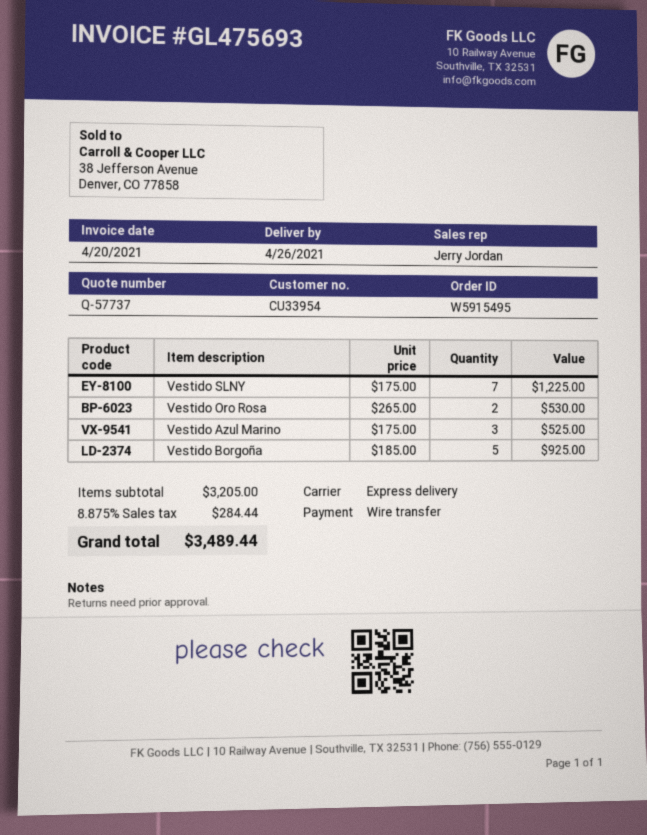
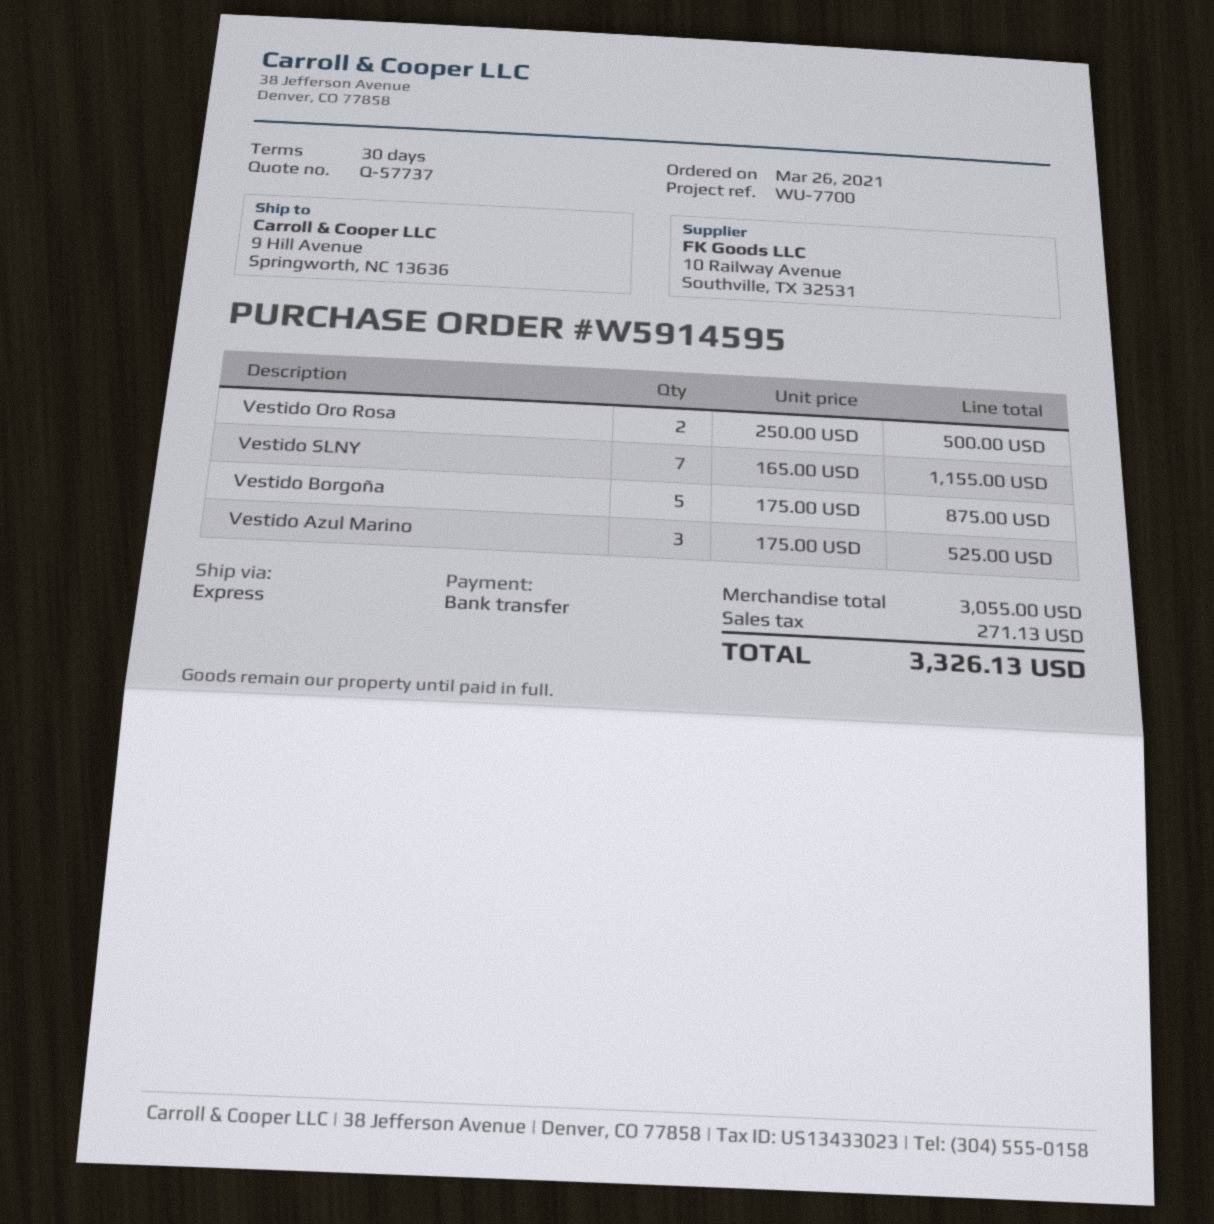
order number: W5915495 -> W5914595
Vestido SLNY: 7 x 175.00 = 1225.00 -> 7 x 165.00 = 1155.00
Vestido Oro Rosa: 2 x 265.00 = 530.00 -> 2 x 250.00 = 500.00
Vestido Borgoña: 5 x 185.00 = 925.00 -> 5 x 175.00 = 875.00
subtotal: 3205.00 -> 3055.00
tax: 284.44 -> 271.13
total: 3489.44 -> 3326.13

